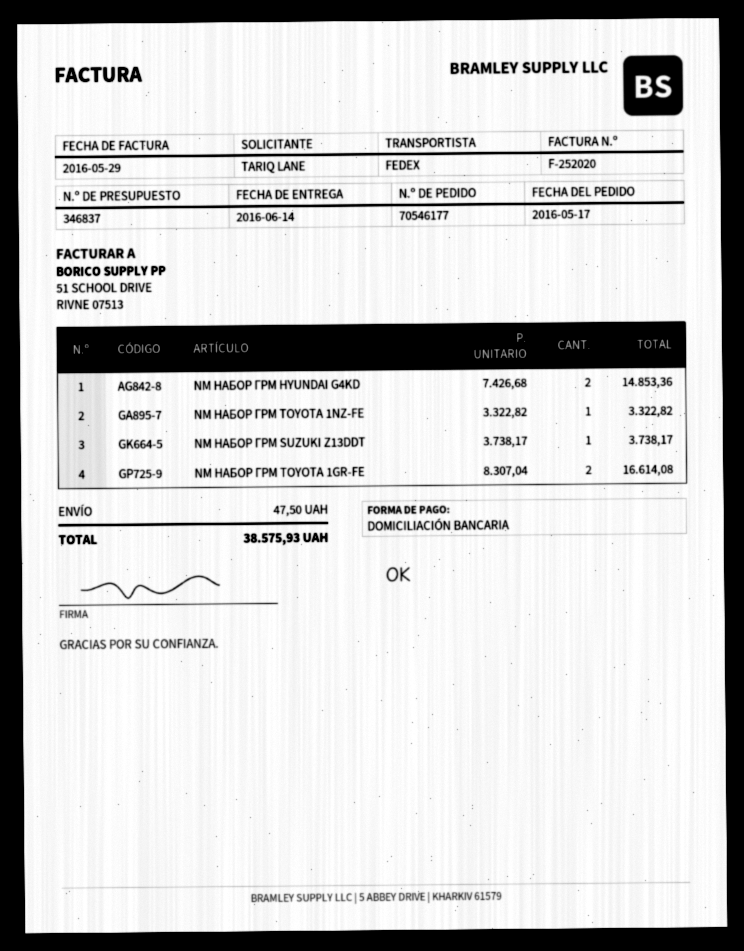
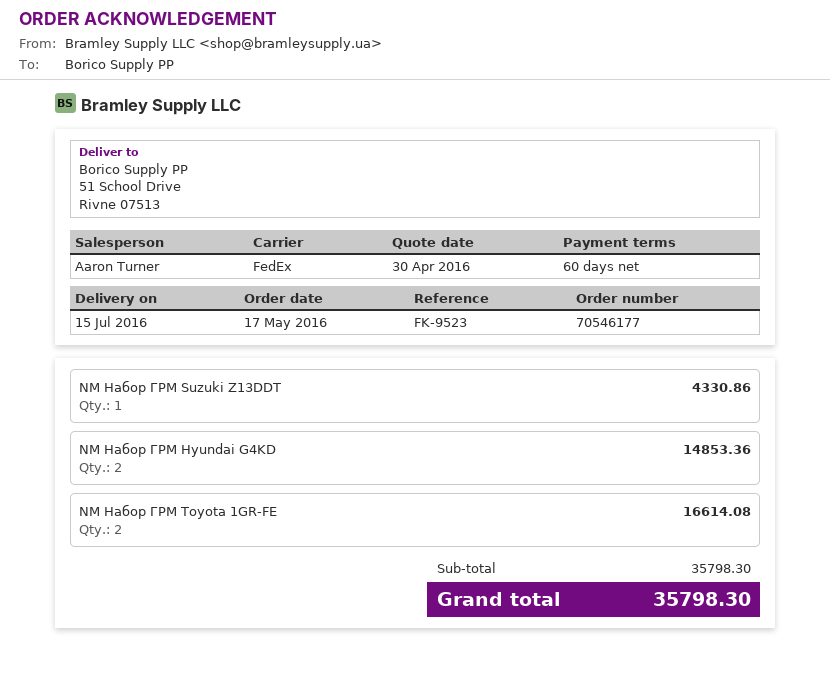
delivery date: 2016-06-14 -> 2016-07-15
NM НАБОР ГРМ TOYOTA 1NZ-FE: 1 for 3322.82 -> none
NM НАБОР ГРМ SUZUKI Z13DDT: 1 for 3738.17 -> 1 for 4330.86
shipping: 47.50 -> none
total: 38575.93 -> 35798.30

